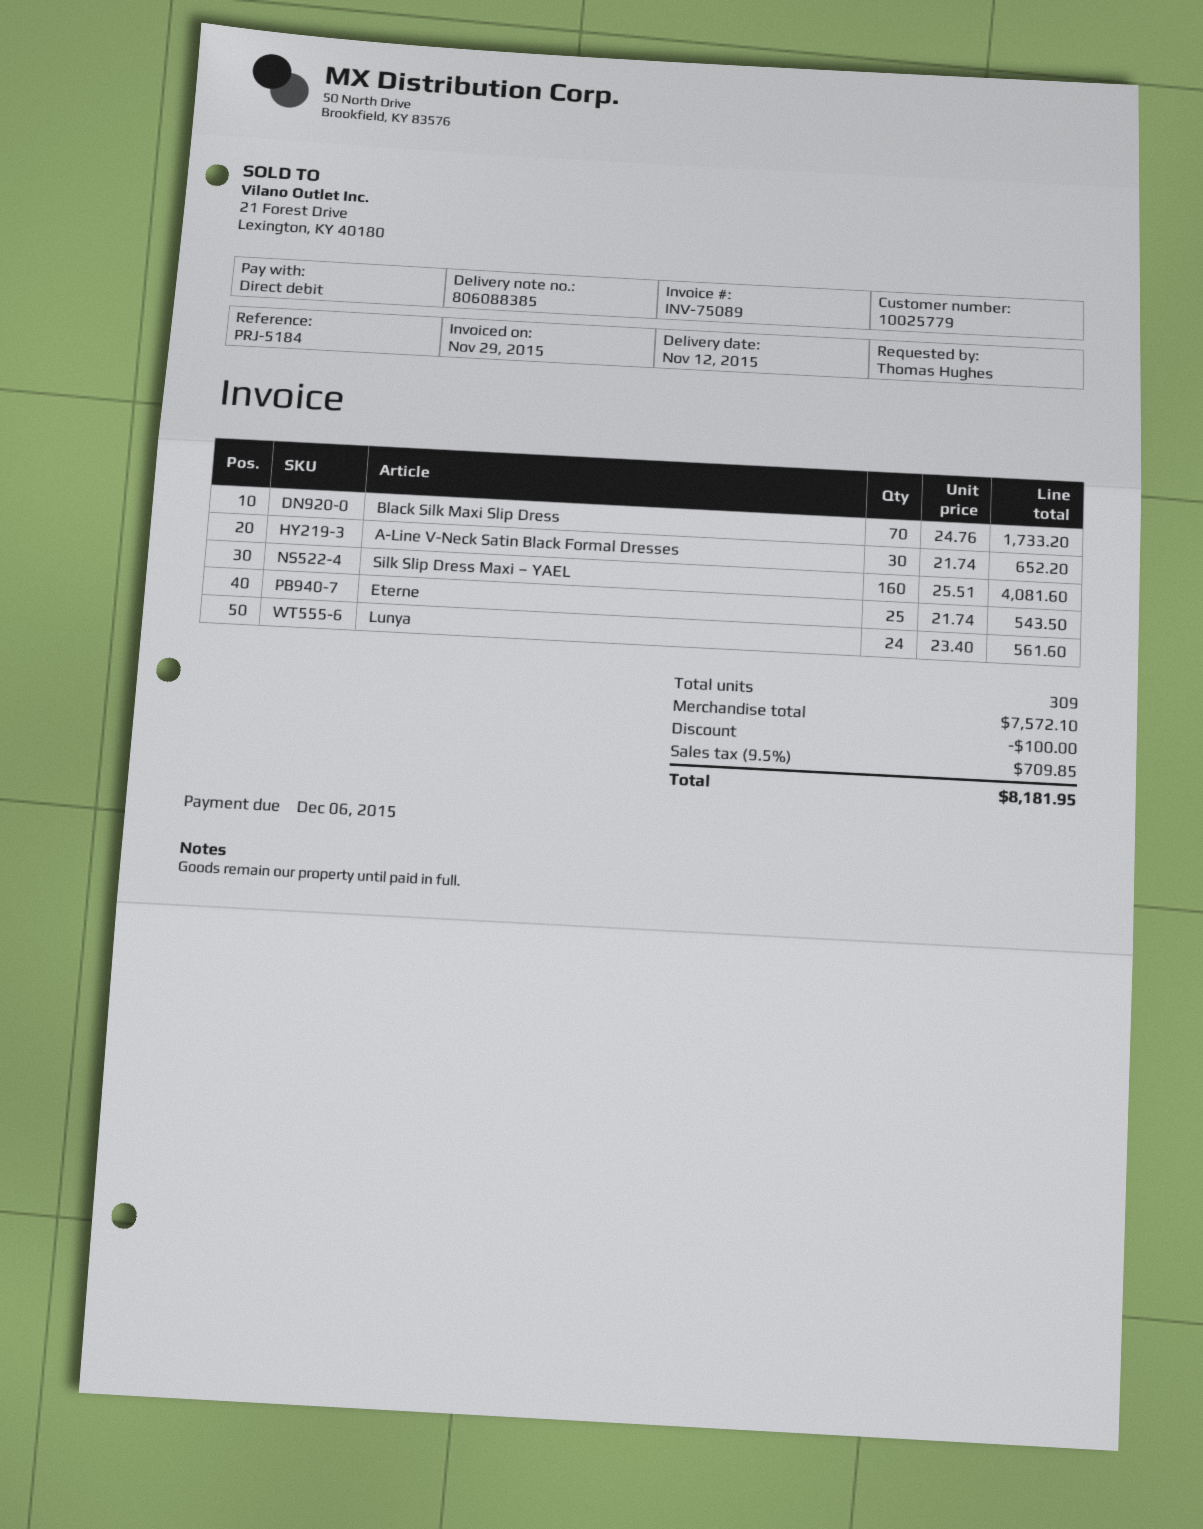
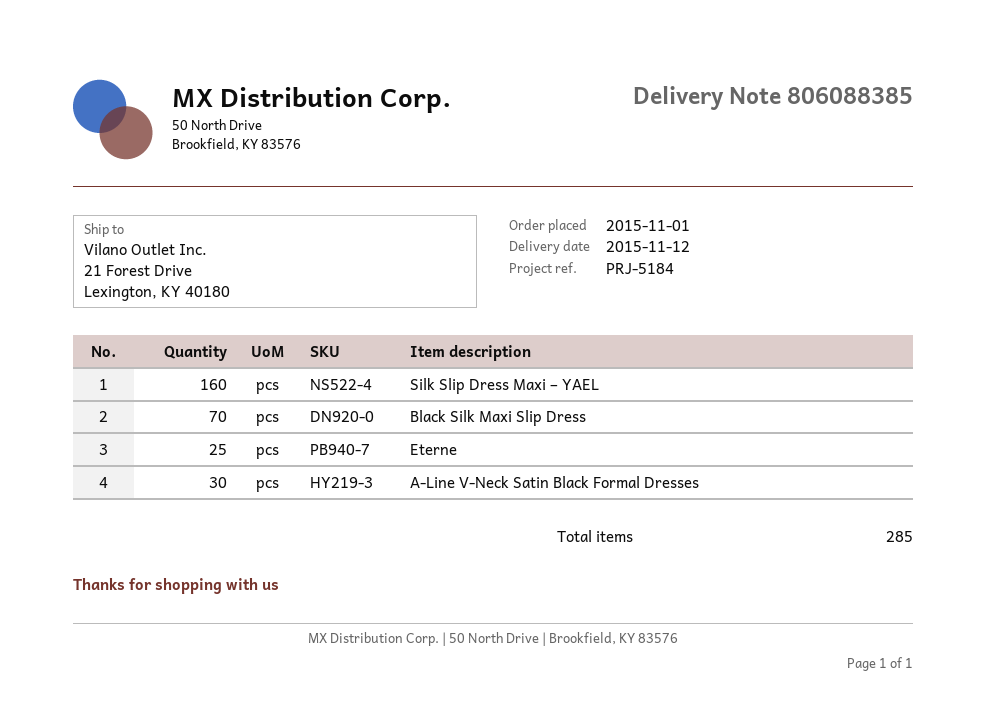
Lunya: 24 -> none
total quantity: 309 -> 285

